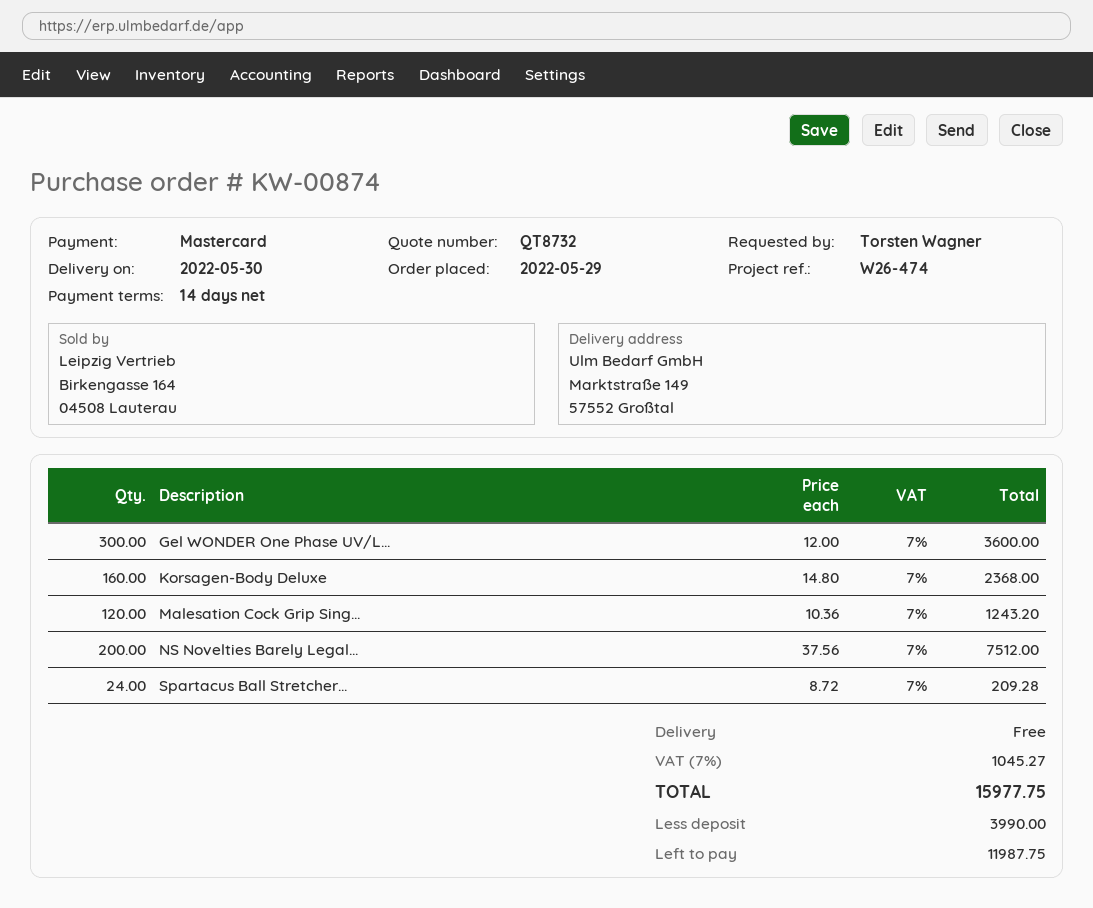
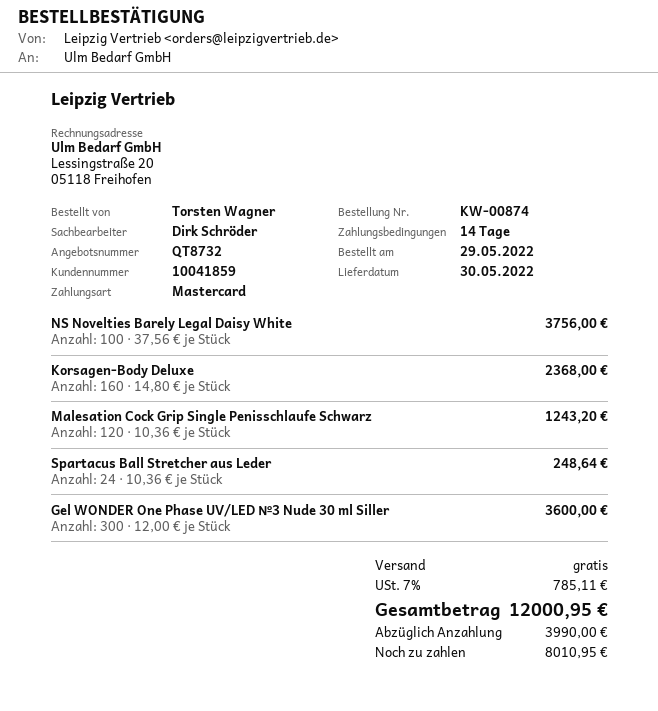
NS Novelties Barely Legal...: 200 x 37.56 = 7512.00 -> 100 x 37.56 = 3756.00
Spartacus Ball Stretcher...: 24 x 8.72 = 209.28 -> 24 x 10.36 = 248.64
tax: 7% = 1045.27 -> 7% = 785.11
total: 15977.75 -> 12000.95
balance: 11987.75 -> 8010.95

